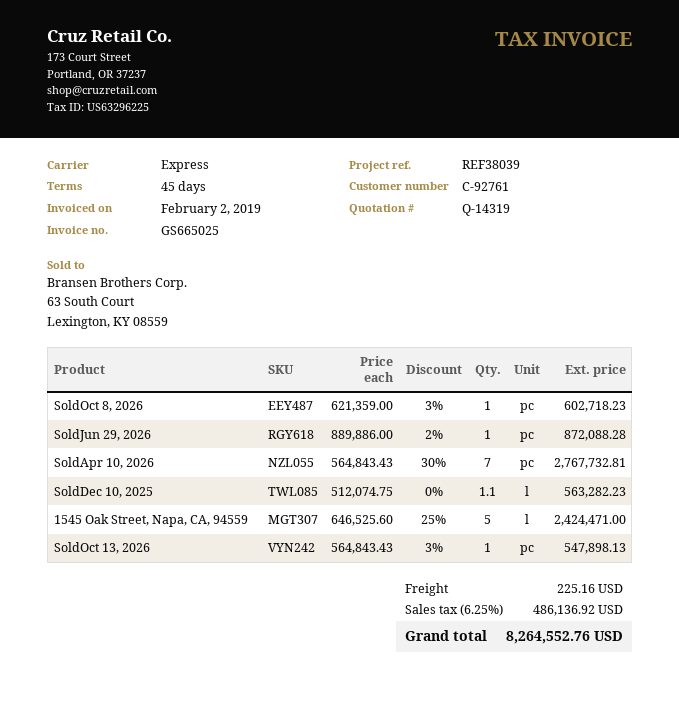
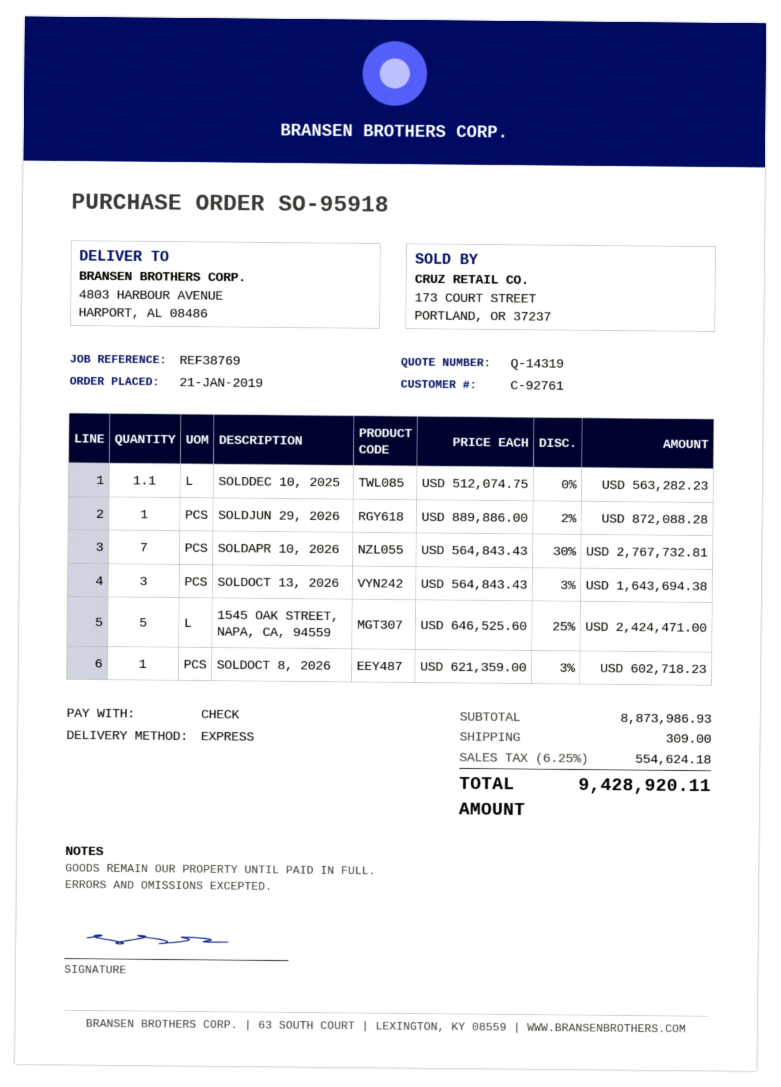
reference: REF38039 -> REF38769
SoldOct 13, 2026: 1 x 564843.43 - 3% = 547898.13 -> 3 x 564843.43 - 3% = 1643694.38
shipping: 225.16 -> 309.00
tax: 6.25% = 486136.92 -> 6.25% = 554624.18
total: 8264552.76 -> 9428920.11

